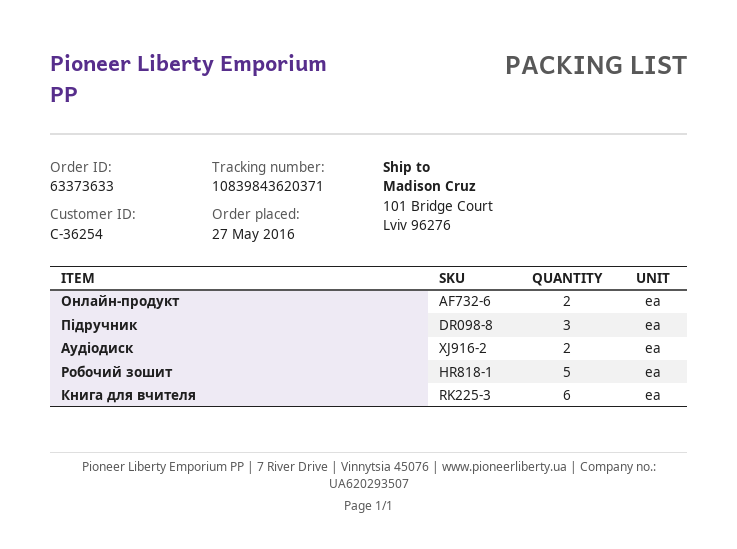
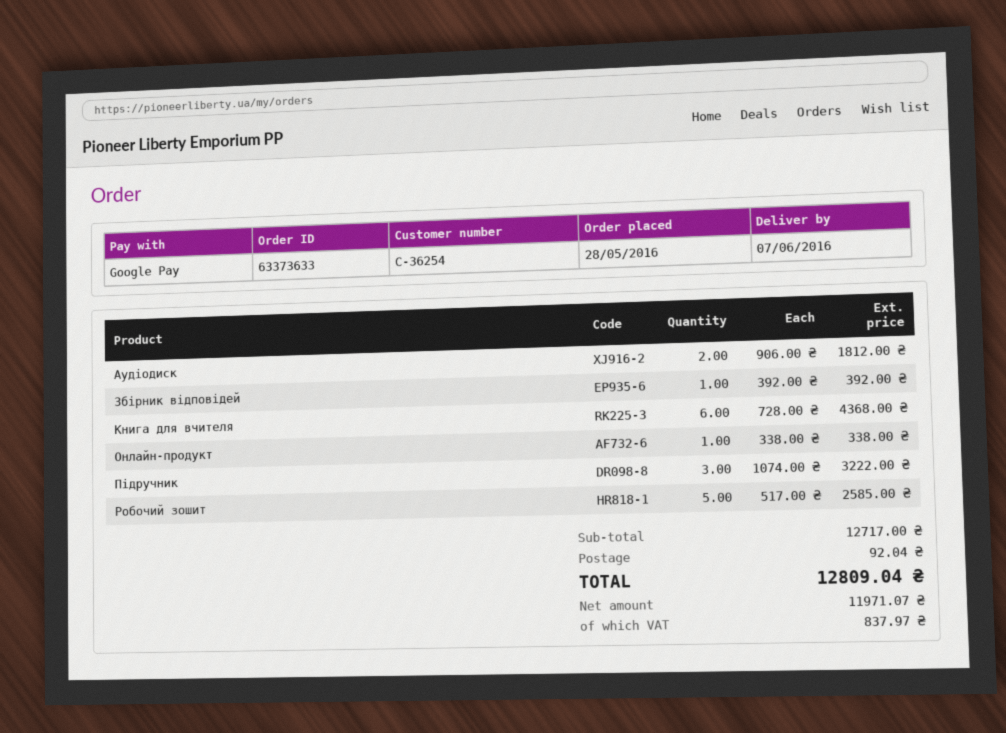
order date: 2016-05-27 -> 2016-05-28
Онлайн-продукт: 2 -> 1
Збірник відповідей: none -> 1

